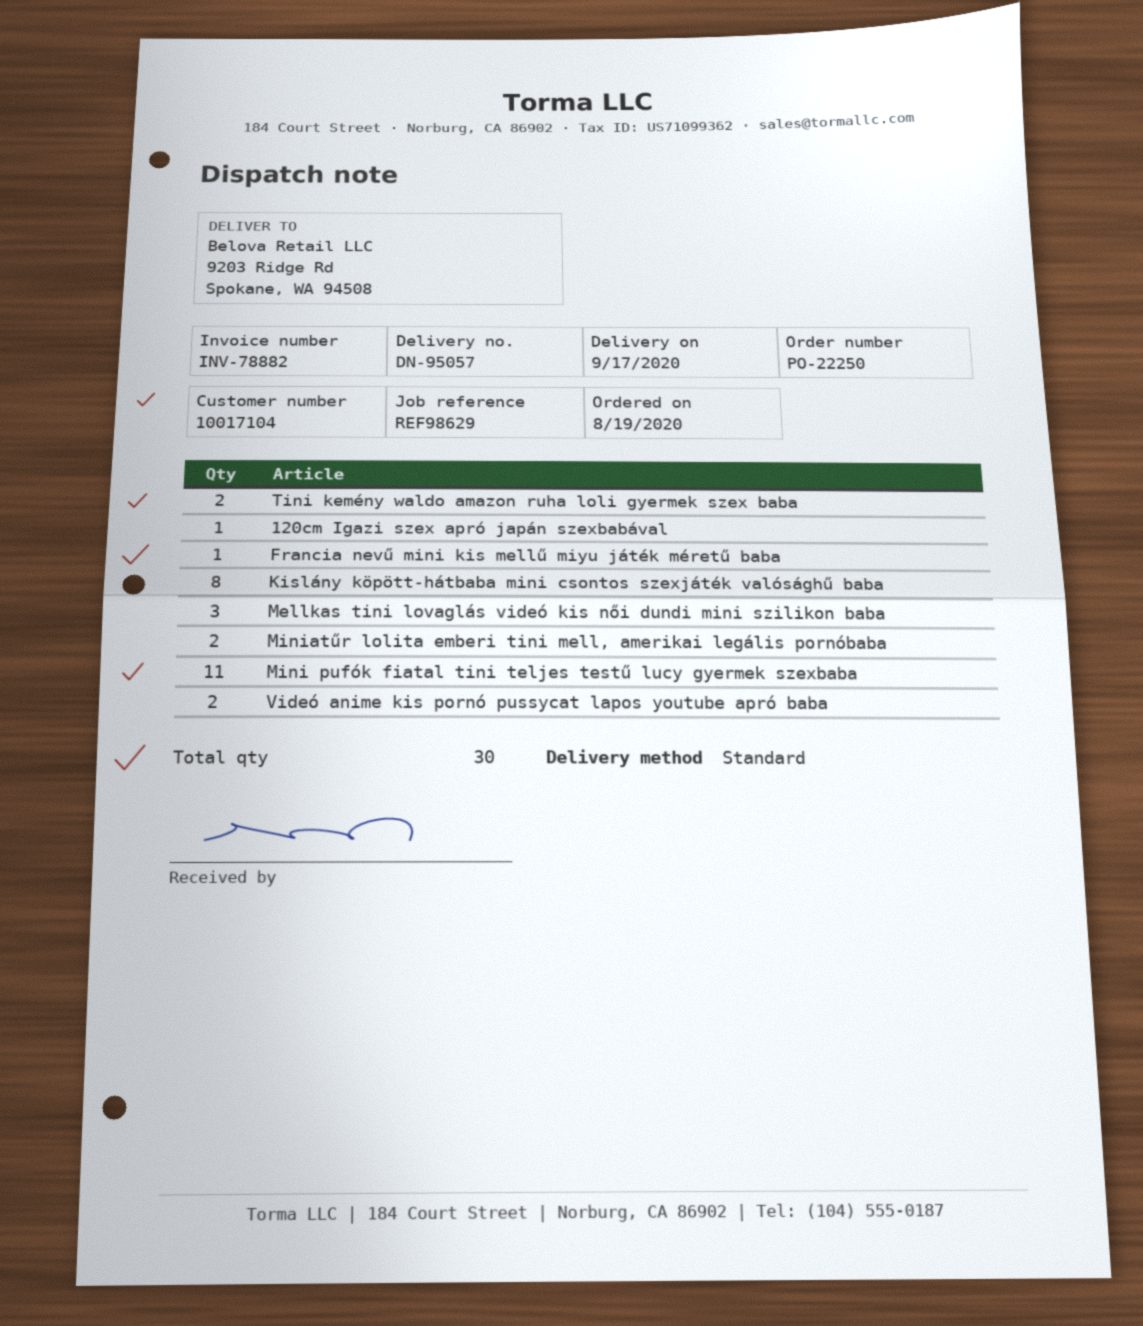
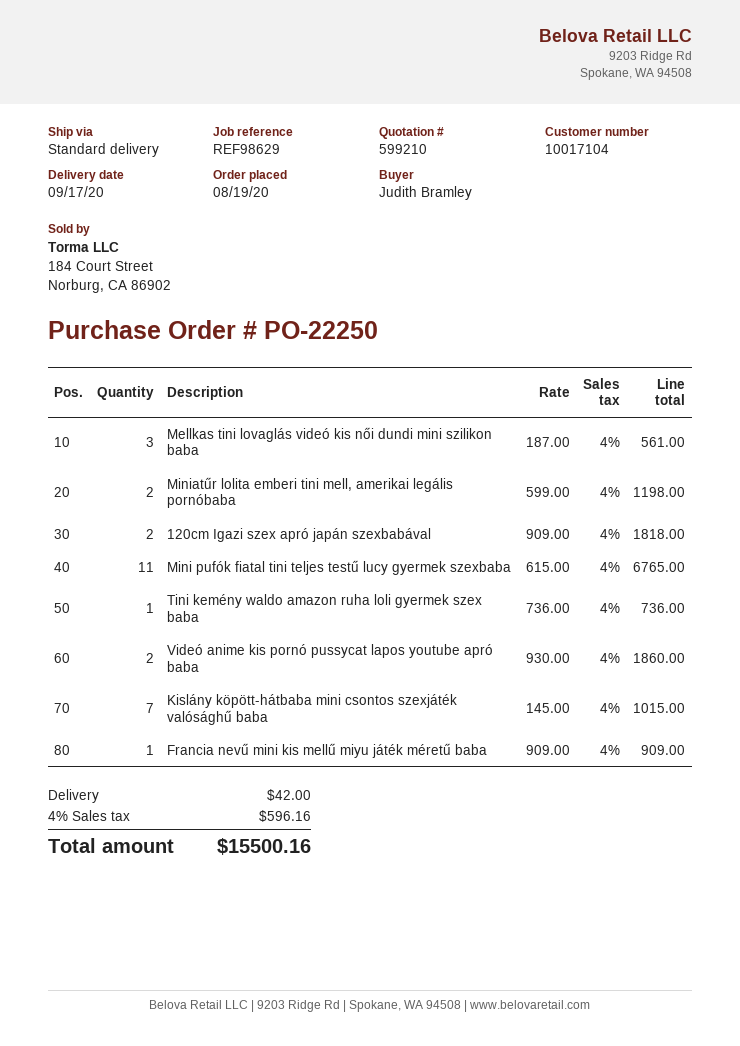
Tini kemény waldo amazon ruha loli gyermek szex baba: 2 -> 1
120cm Igazi szex apró japán szexbabával: 1 -> 2
Kislány köpött-hátbaba mini csontos szexjáték valósághű baba: 8 -> 7

